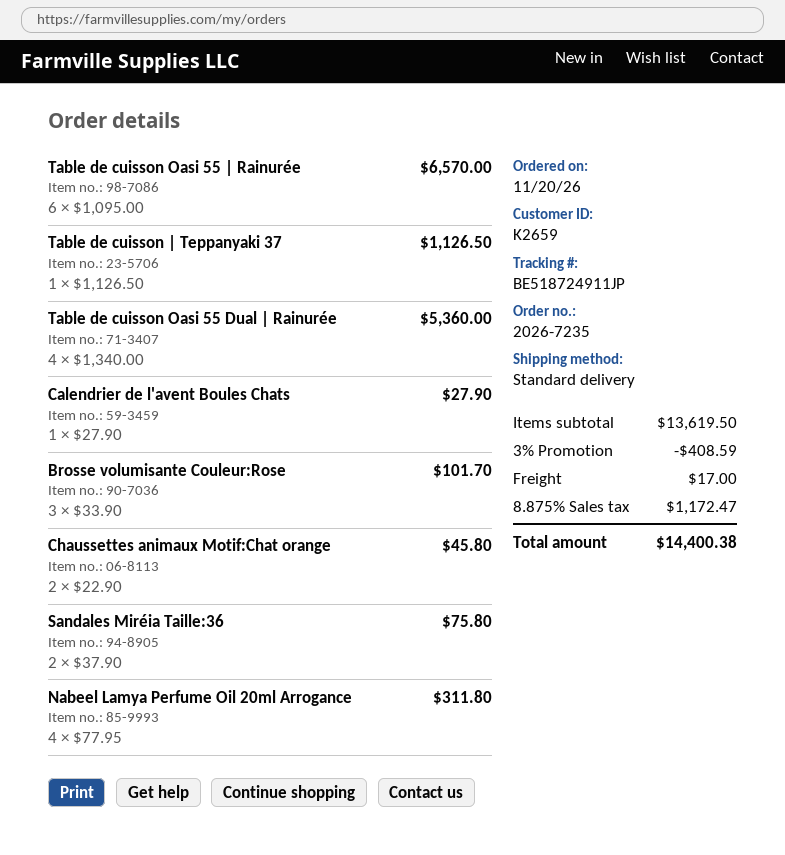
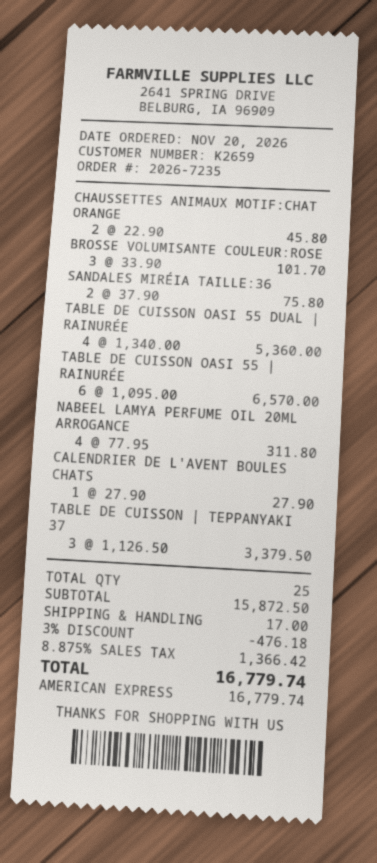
Table de cuisson | Teppanyaki 37: 1 x 1126.50 = 1126.50 -> 3 x 1126.50 = 3379.50
subtotal: 13619.50 -> 15872.50
discount: 3% = 408.59 -> 3% = 476.18
tax: 8.875% = 1172.47 -> 8.875% = 1366.42
total: 14400.38 -> 16779.74

